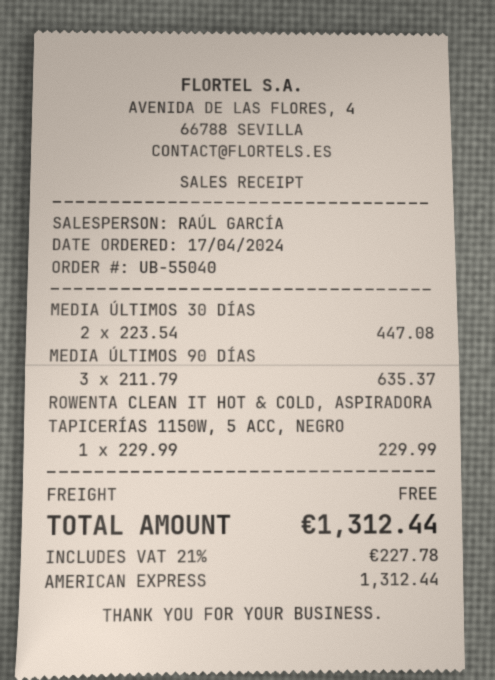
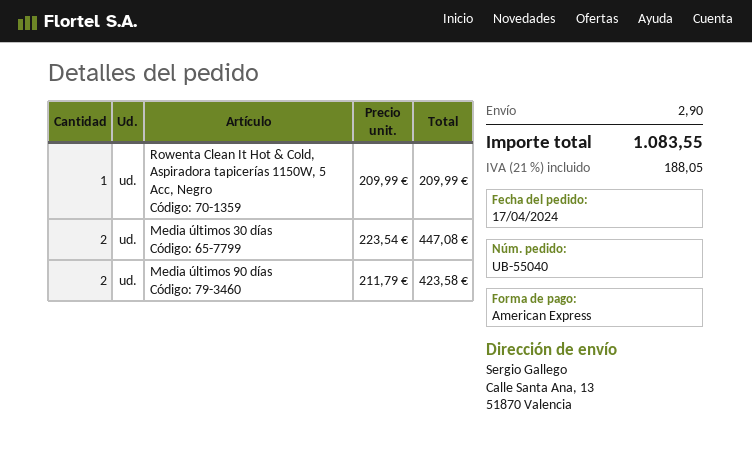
MEDIA ÚLTIMOS 90 DÍAS: 3 x 211.79 = 635.37 -> 2 x 211.79 = 423.58
ROWENTA CLEAN IT HOT & COLD, ASPIRADORA TAPICERÍAS 1150W, 5 ACC, NEGRO: 1 x 229.99 = 229.99 -> 1 x 209.99 = 209.99
shipping: 0.00 -> 2.90
tax: 21% = 227.78 -> 21% = 188.05
total: 1312.44 -> 1083.55

